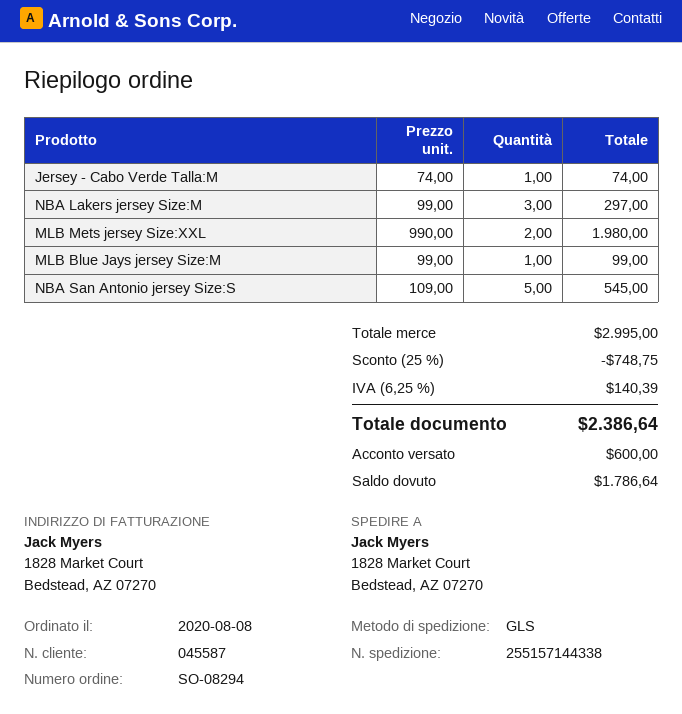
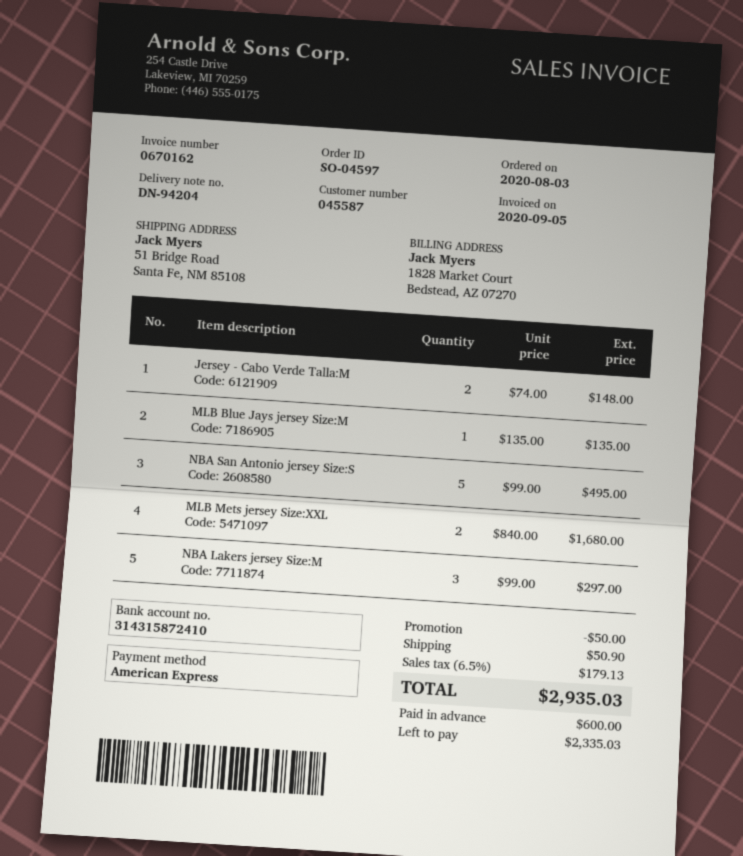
order number: SO-08294 -> SO-04597
order date: 2020-08-08 -> 2020-08-03
ship to: 1828 Market Court, Bedstead, AZ 07270 -> 51 Bridge Road, Santa Fe, NM 85108
Jersey - Cabo Verde Talla:M: 1 x 74.00 = 74.00 -> 2 x 74.00 = 148.00
MLB Mets jersey Size:XXL: 2 x 990.00 = 1980.00 -> 2 x 840.00 = 1680.00
MLB Blue Jays jersey Size:M: 1 x 99.00 = 99.00 -> 1 x 135.00 = 135.00
NBA San Antonio jersey Size:S: 5 x 109.00 = 545.00 -> 5 x 99.00 = 495.00
discount: 748.75 -> 50.00
shipping: none -> 50.90
tax: 6.25% = 140.39 -> 6.5% = 179.13
total: 2386.64 -> 2935.03
balance: 1786.64 -> 2335.03

